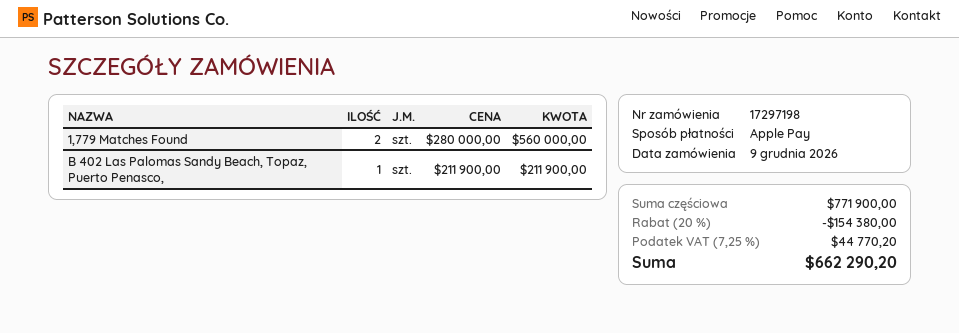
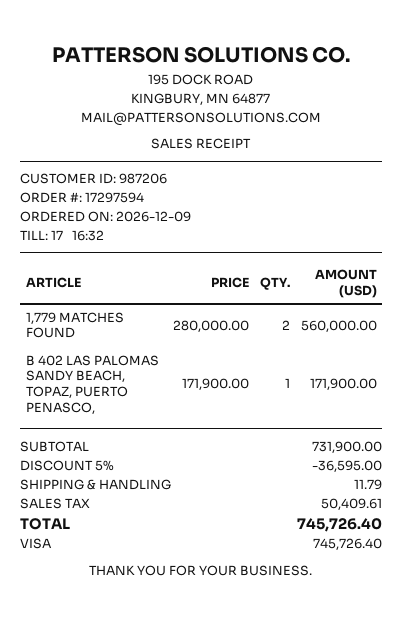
order number: 17297198 -> 17297594
payment method: Apple Pay -> Visa
B 402 Las Palomas Sandy Beach, Topaz, Puerto Penasco,: 1 x 211900.00 = 211900.00 -> 1 x 171900.00 = 171900.00
subtotal: 771900.00 -> 731900.00
discount: 20% = 154380.00 -> 5% = 36595.00
shipping: none -> 11.79
tax: 44770.20 -> 50409.61
total: 662290.20 -> 745726.40

